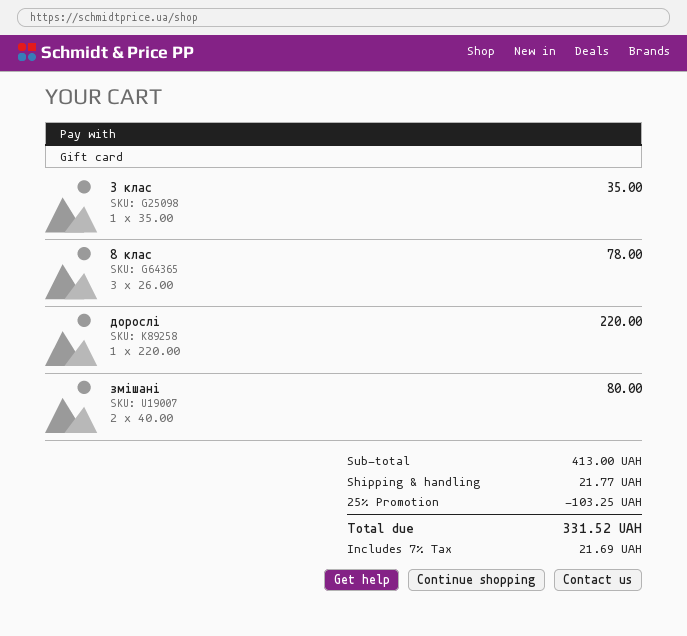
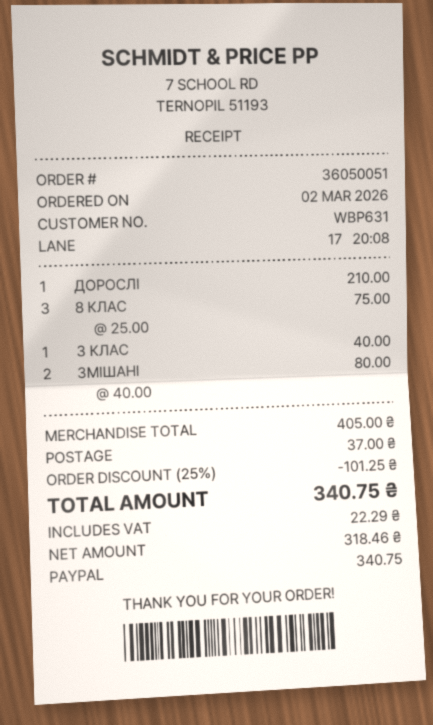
payment method: gift card -> PayPal
3 клас: 1 x 35.00 = 35.00 -> 1 x 40.00 = 40.00
8 клас: 3 x 26.00 = 78.00 -> 3 x 25.00 = 75.00
дорослі: 1 x 220.00 = 220.00 -> 1 x 210.00 = 210.00
subtotal: 413.00 -> 405.00
discount: 25% = 103.25 -> 25% = 101.25
shipping: 21.77 -> 37.00
tax: 21.69 -> 22.29
total: 331.52 -> 340.75

